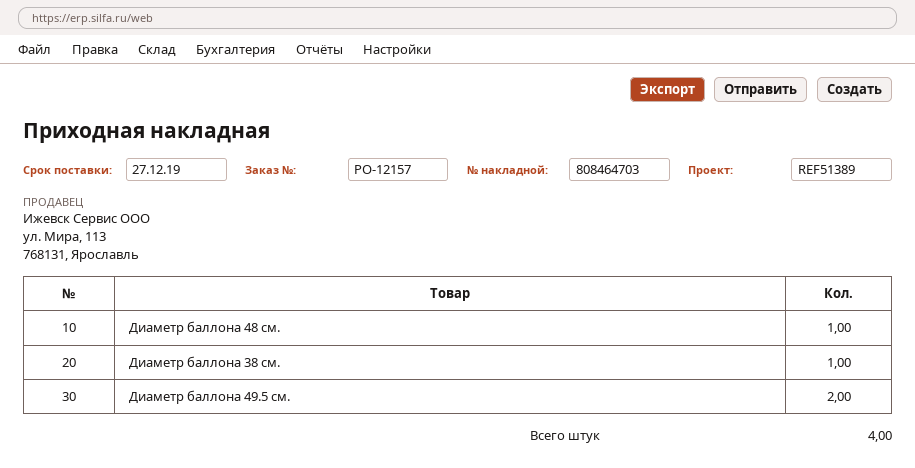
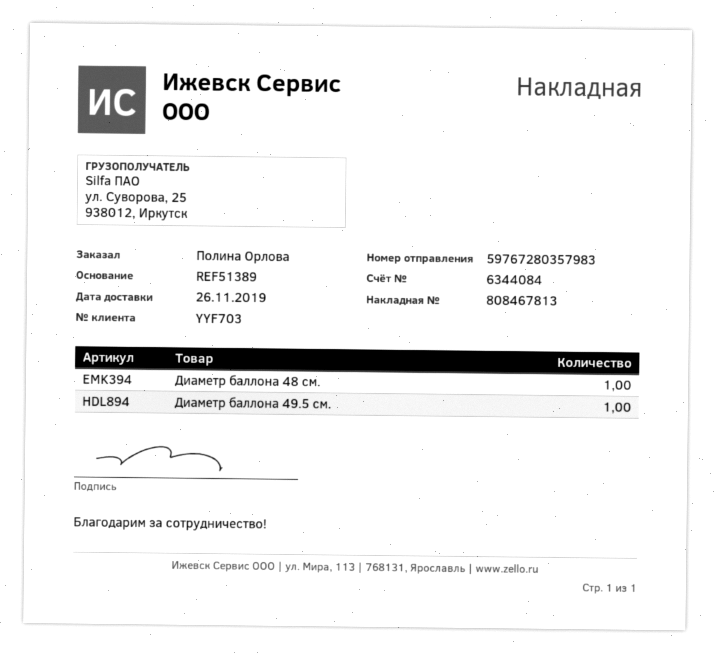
delivery note number: 808464703 -> 808467813
delivery date: 2019-12-27 -> 2019-11-26
Диаметр баллона 38 см.: 1 -> none
Диаметр баллона 49.5 см.: 2 -> 1

